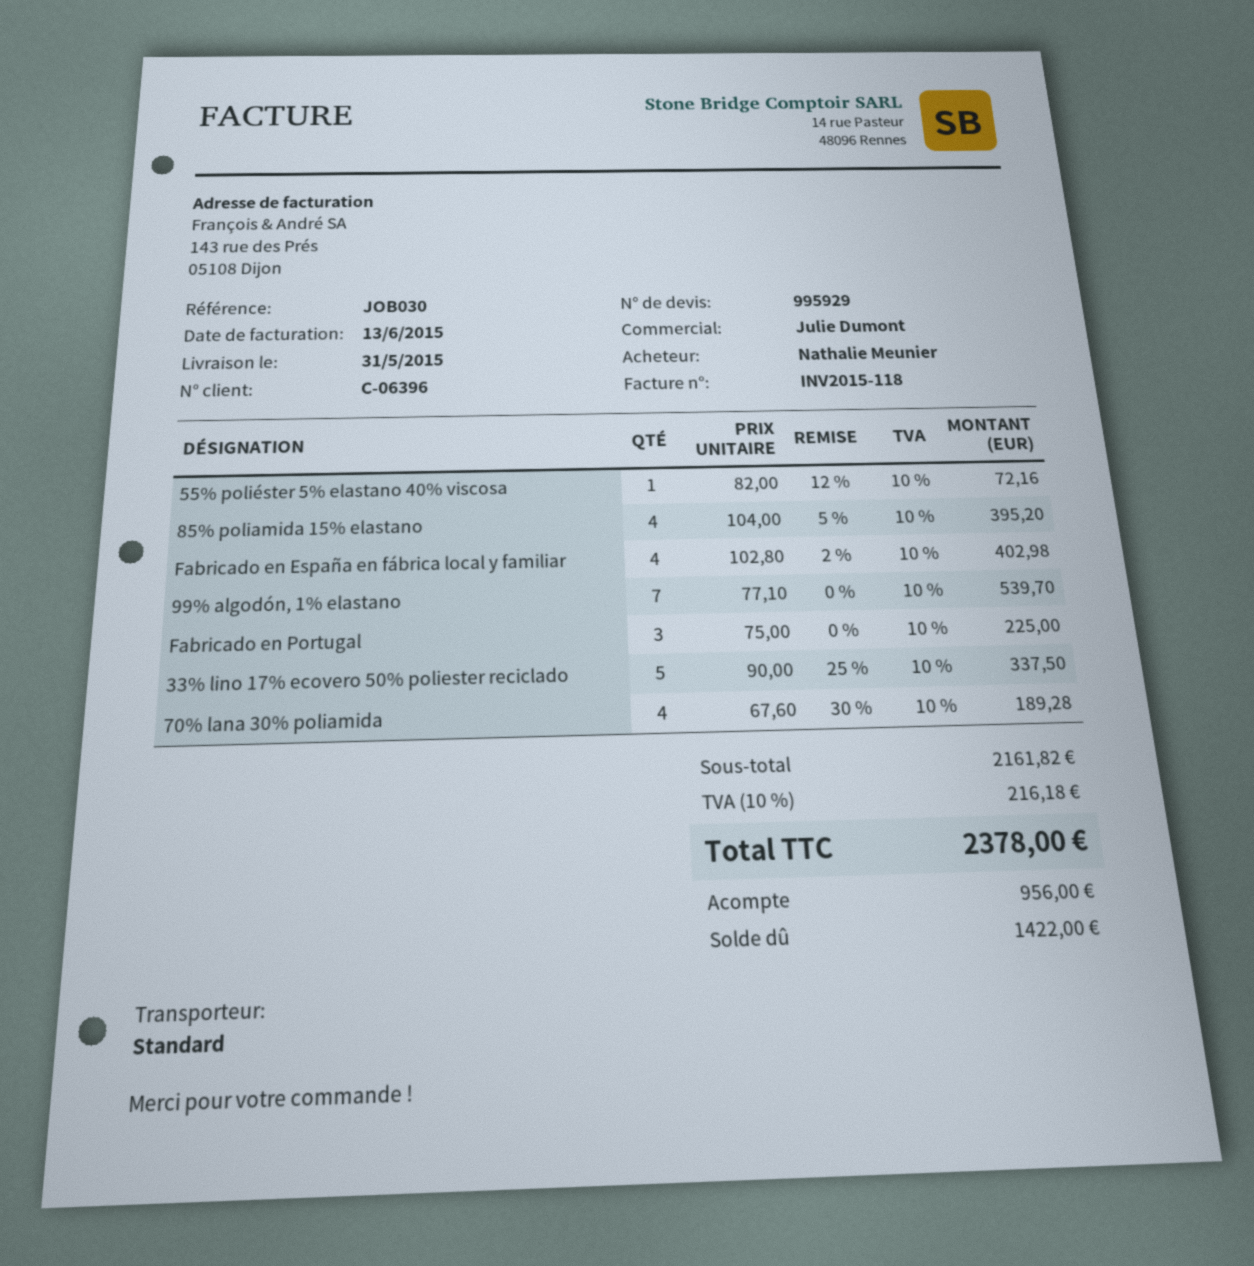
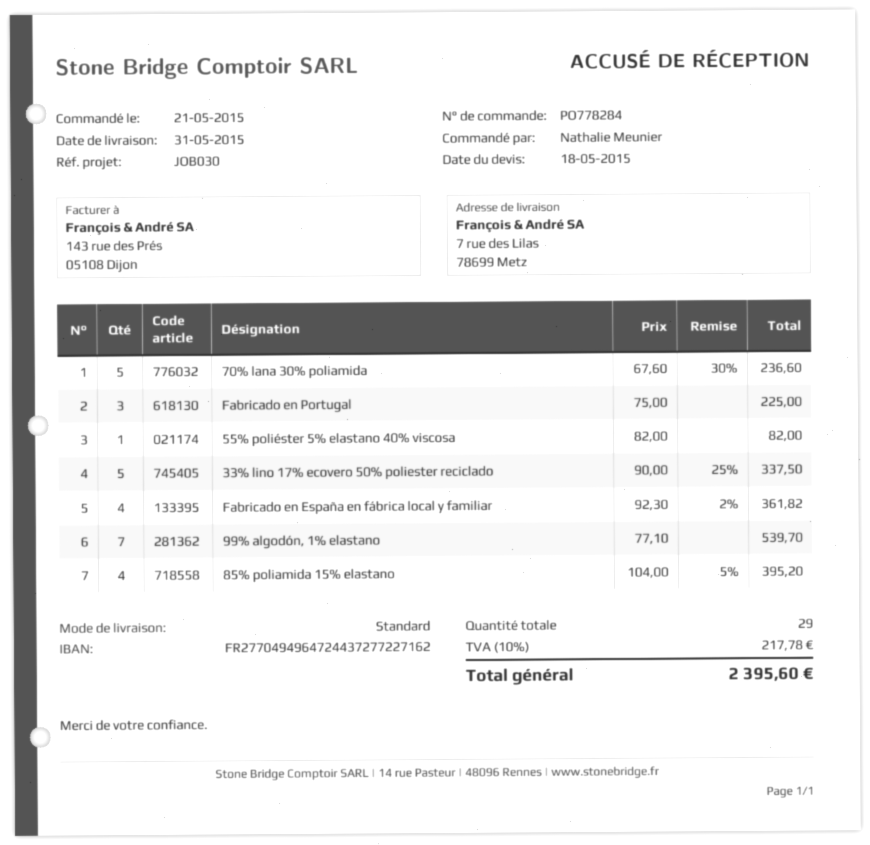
55% poliéster 5% elastano 40% viscosa: 1 x 82.00 - 12% = 72.16 -> 1 x 82.00 = 82.00
Fabricado en España en fábrica local y familiar: 4 x 102.80 - 2% = 402.98 -> 4 x 92.30 - 2% = 361.82
70% lana 30% poliamida: 4 x 67.60 - 30% = 189.28 -> 5 x 67.60 - 30% = 236.60
tax: 10% = 216.18 -> 10% = 217.78
total: 2378.00 -> 2395.60

